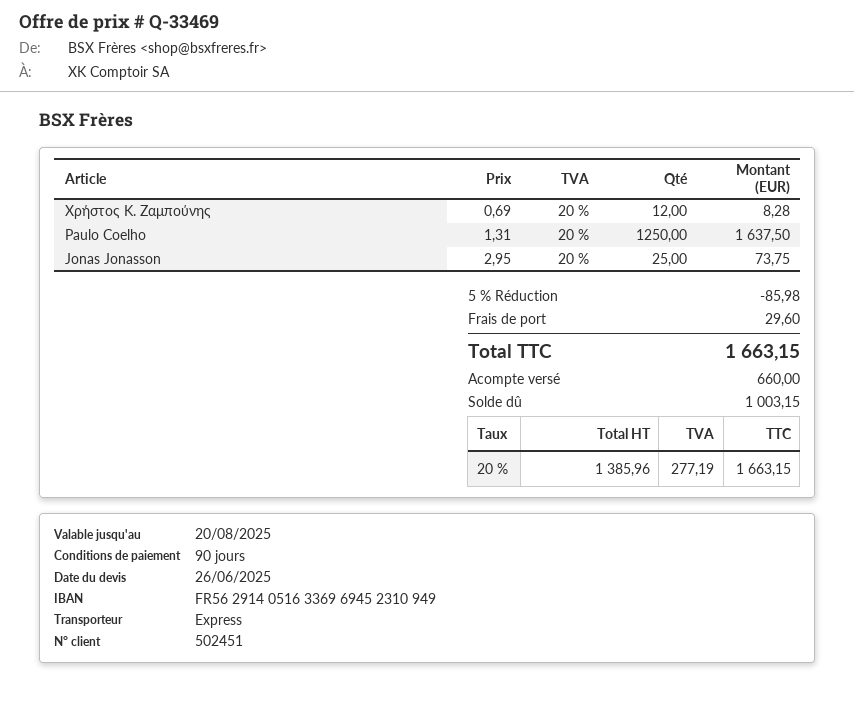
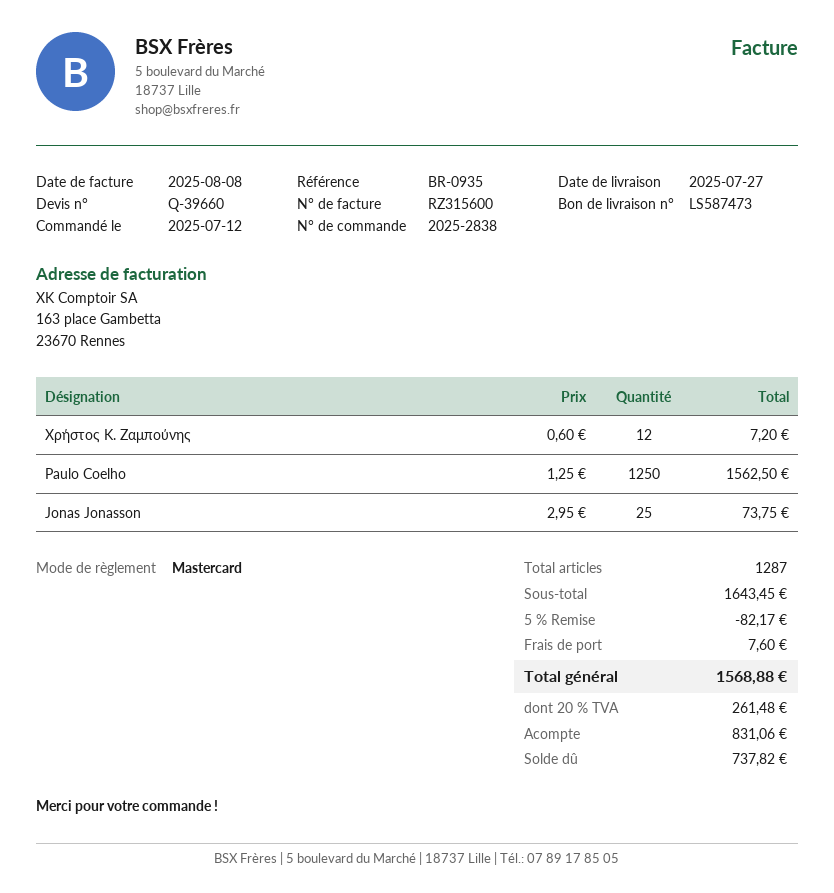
quote number: Q-33469 -> Q-39660
Χρήστος Κ. Ζαμπούνης: 12 x 0.69 = 8.28 -> 12 x 0.60 = 7.20
Paulo Coelho: 1250 x 1.31 = 1637.50 -> 1250 x 1.25 = 1562.50
discount: 5% = 85.98 -> 5% = 82.17
shipping: 29.60 -> 7.60
tax: 20% = 277.19 -> 20% = 261.48
total: 1663.15 -> 1568.88
deposit: 660.00 -> 831.06
balance: 1003.15 -> 737.82

